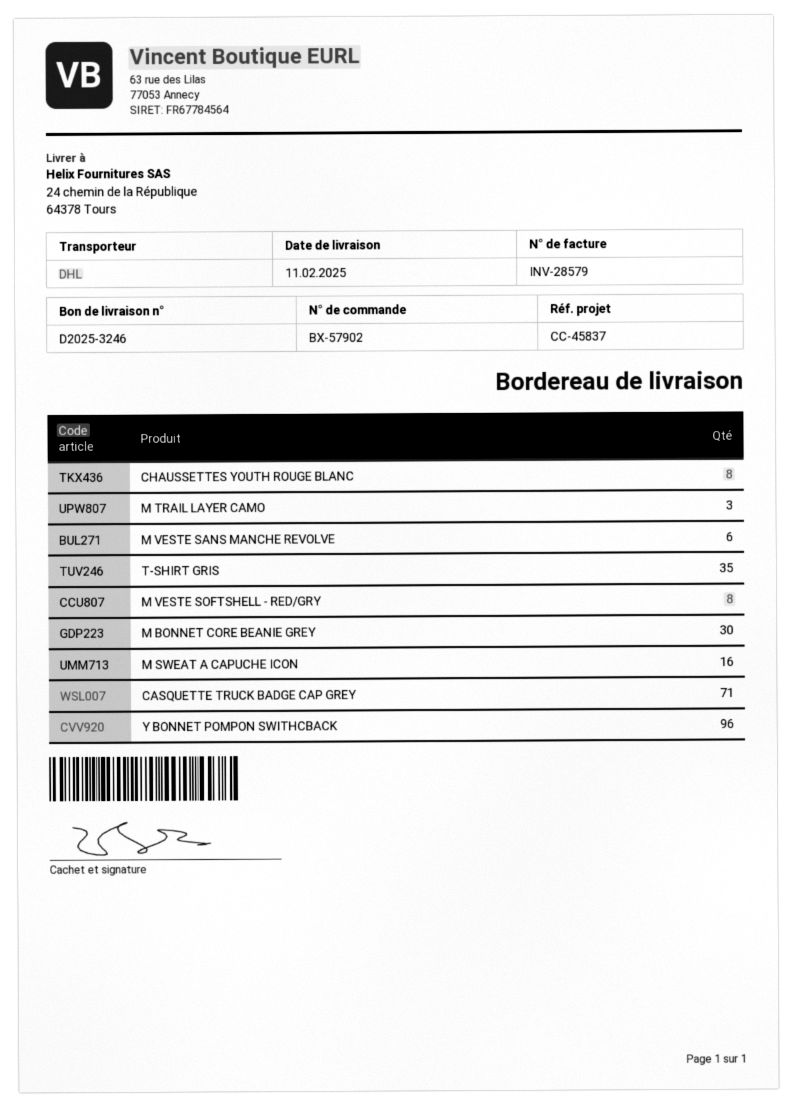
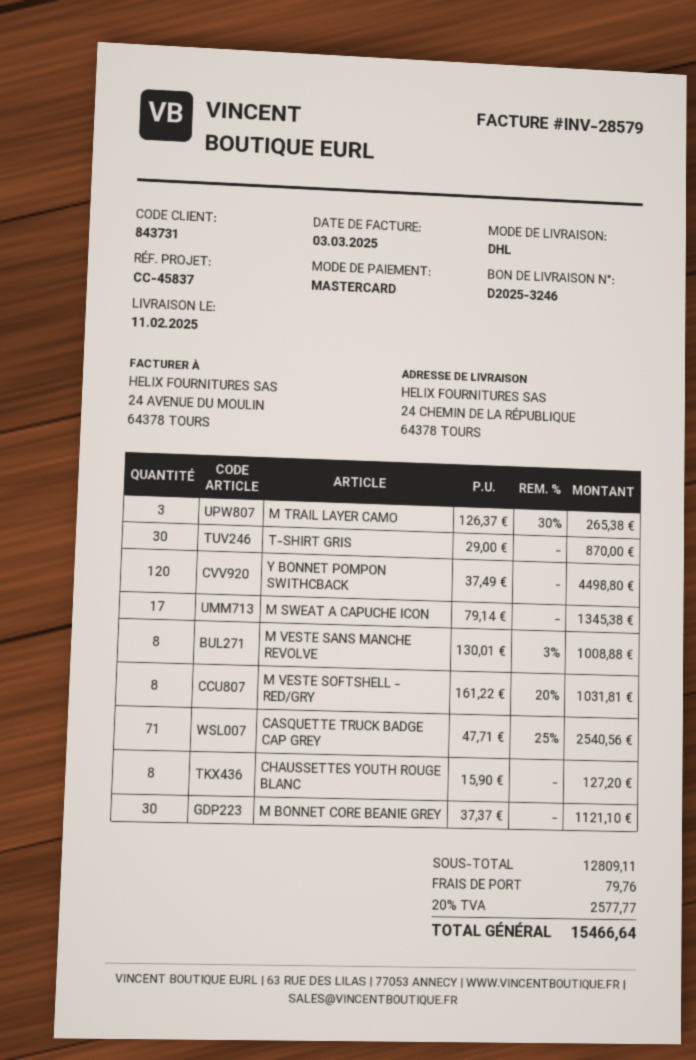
M VESTE SANS MANCHE REVOLVE: 6 -> 8
T-SHIRT GRIS: 35 -> 30
M SWEAT A CAPUCHE ICON: 16 -> 17
Y BONNET POMPON SWITHCBACK: 96 -> 120

